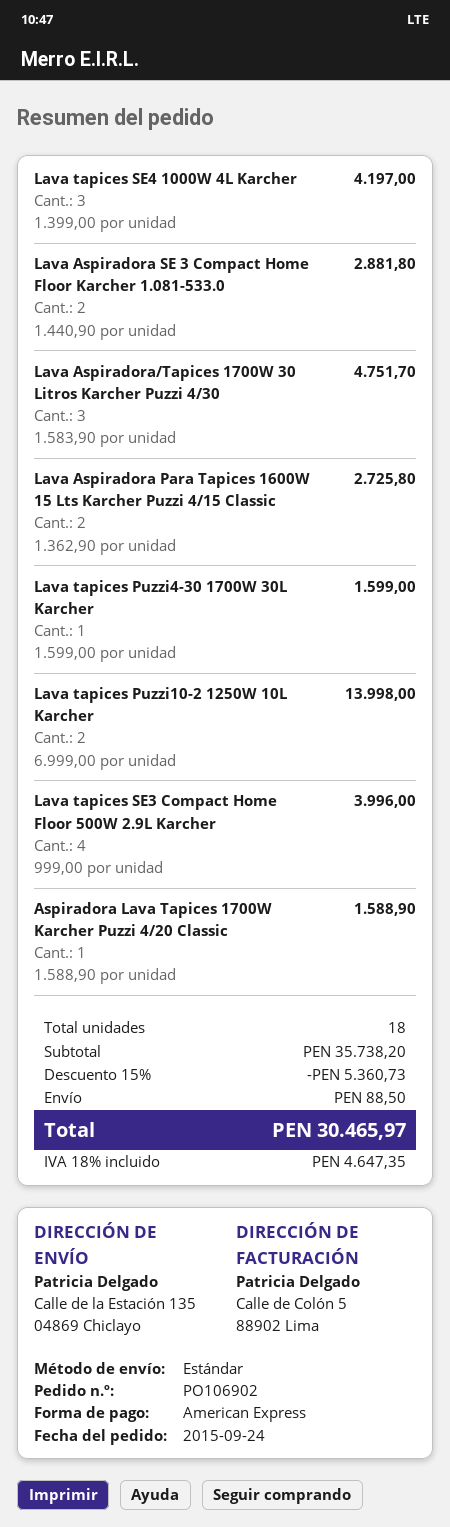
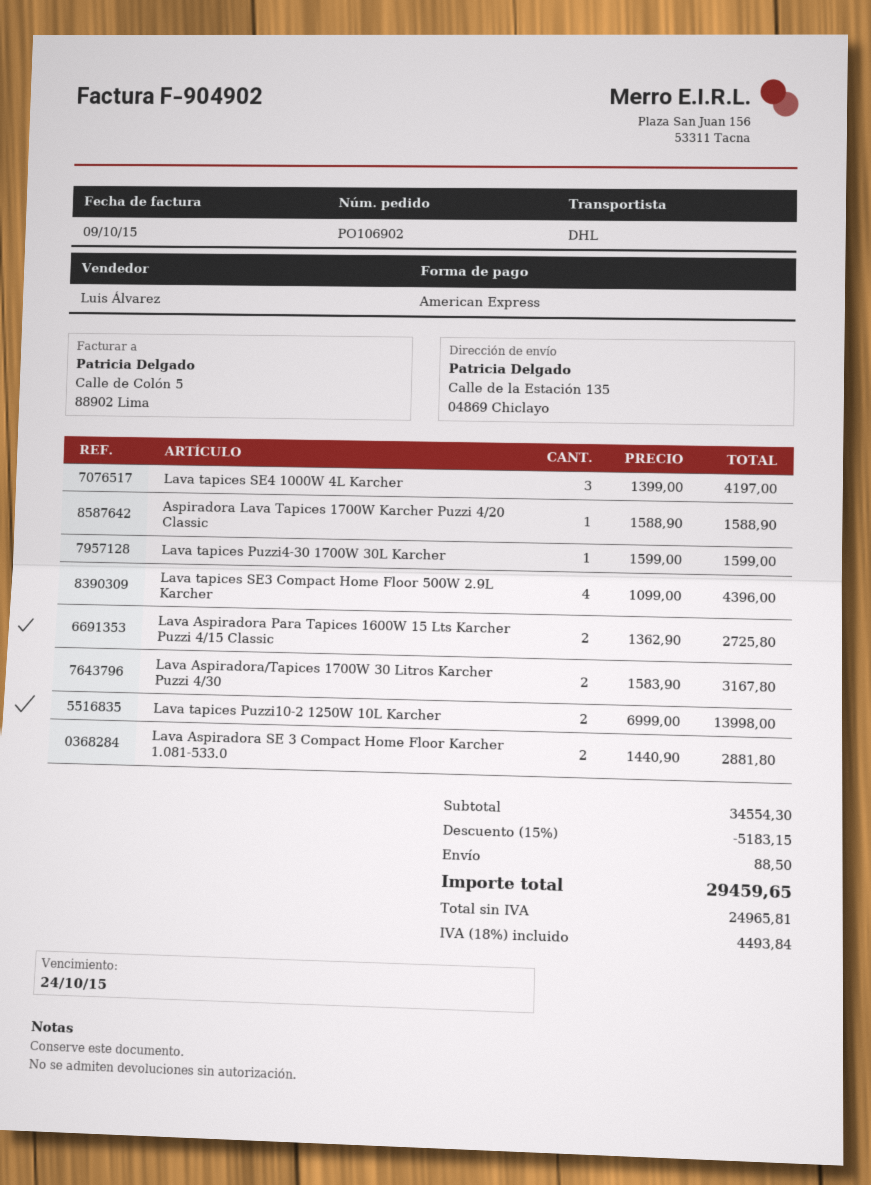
shipping method: standard -> DHL
Lava Aspiradora/Tapices 1700W 30 Litros Karcher Puzzi 4/30: 3 x 1583.90 = 4751.70 -> 2 x 1583.90 = 3167.80
Lava tapices SE3 Compact Home Floor 500W 2.9L Karcher: 4 x 999.00 = 3996.00 -> 4 x 1099.00 = 4396.00
subtotal: 35738.20 -> 34554.30
discount: 15% = 5360.73 -> 15% = 5183.15
tax: 18% = 4647.35 -> 18% = 4493.84
total: 30465.97 -> 29459.65

